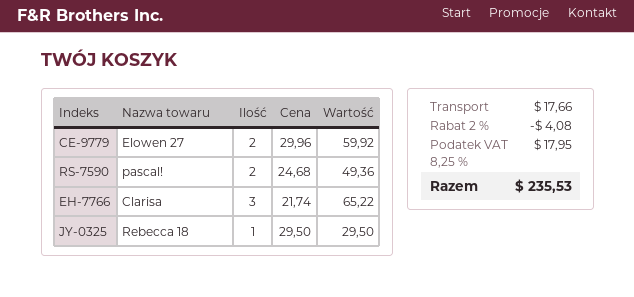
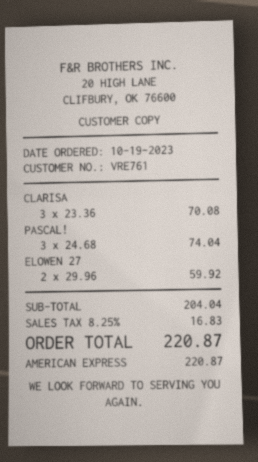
pascal!: 2 x 24.68 = 49.36 -> 3 x 24.68 = 74.04
Clarisa: 3 x 21.74 = 65.22 -> 3 x 23.36 = 70.08
Rebecca 18: 1 x 29.50 = 29.50 -> none
discount: 2% = 4.08 -> none
shipping: 17.66 -> none
tax: 8.25% = 17.95 -> 8.25% = 16.83
total: 235.53 -> 220.87

